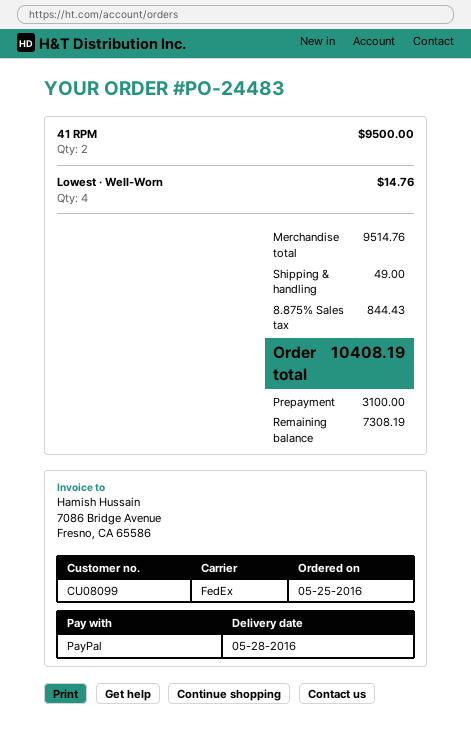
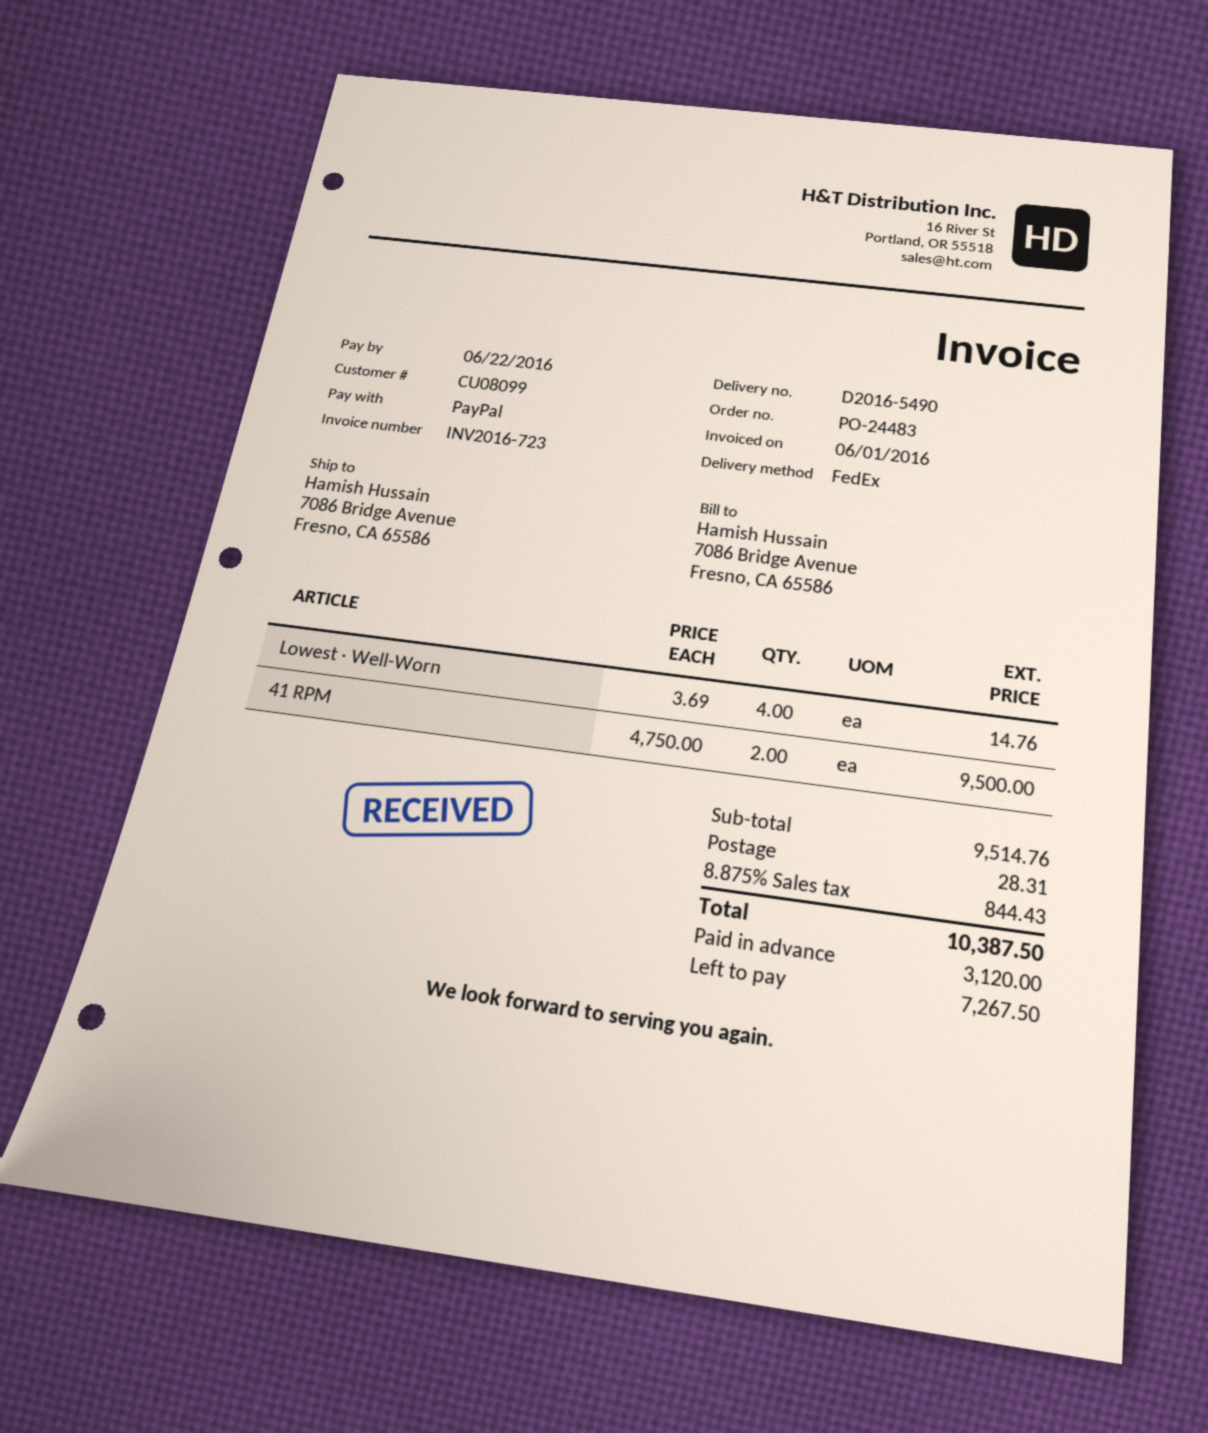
shipping: 49.00 -> 28.31
total: 10408.19 -> 10387.50
deposit: 3100.00 -> 3120.00
balance: 7308.19 -> 7267.50

